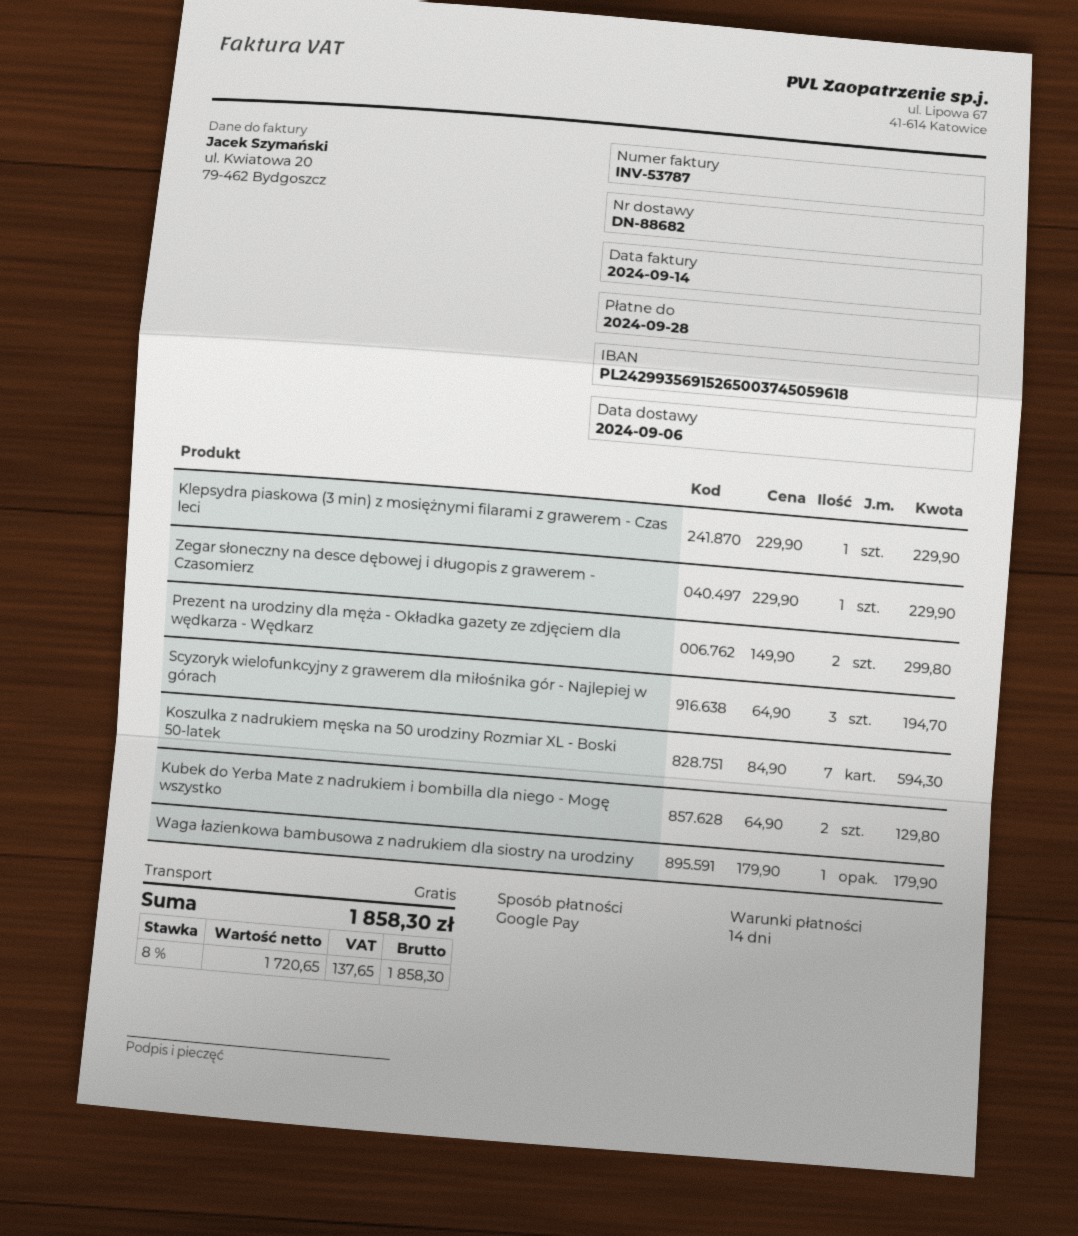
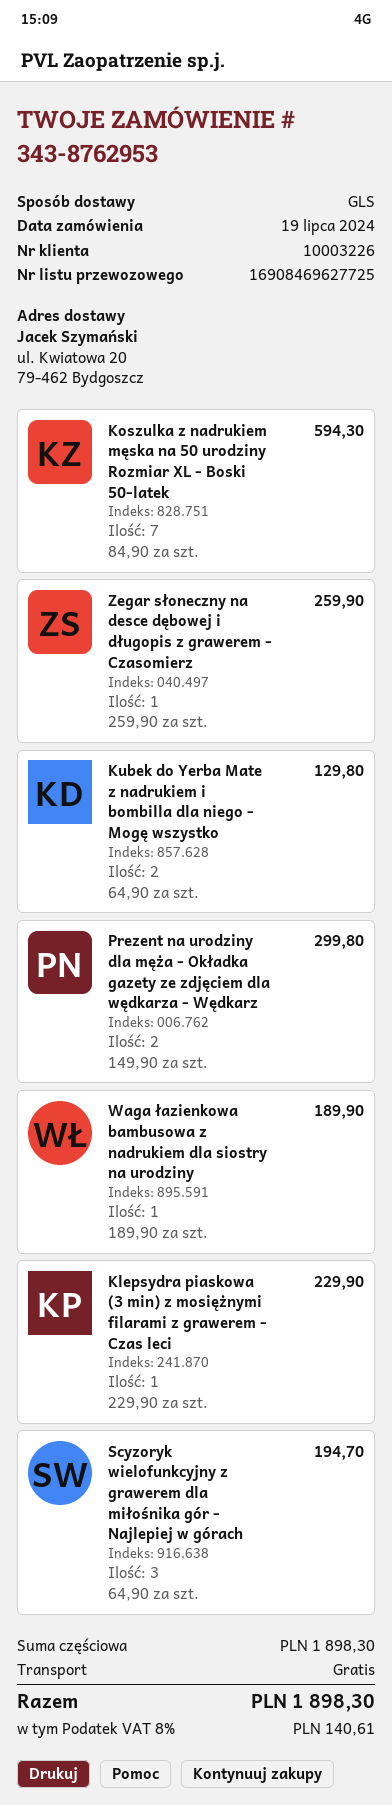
Zegar słoneczny na desce dębowej i długopis z grawerem - Czasomierz: 1 x 229.90 = 229.90 -> 1 x 259.90 = 259.90
Waga łazienkowa bambusowa z nadrukiem dla siostry na urodziny: 1 x 179.90 = 179.90 -> 1 x 189.90 = 189.90
tax: 8% = 137.65 -> 8% = 140.61
total: 1858.30 -> 1898.30

